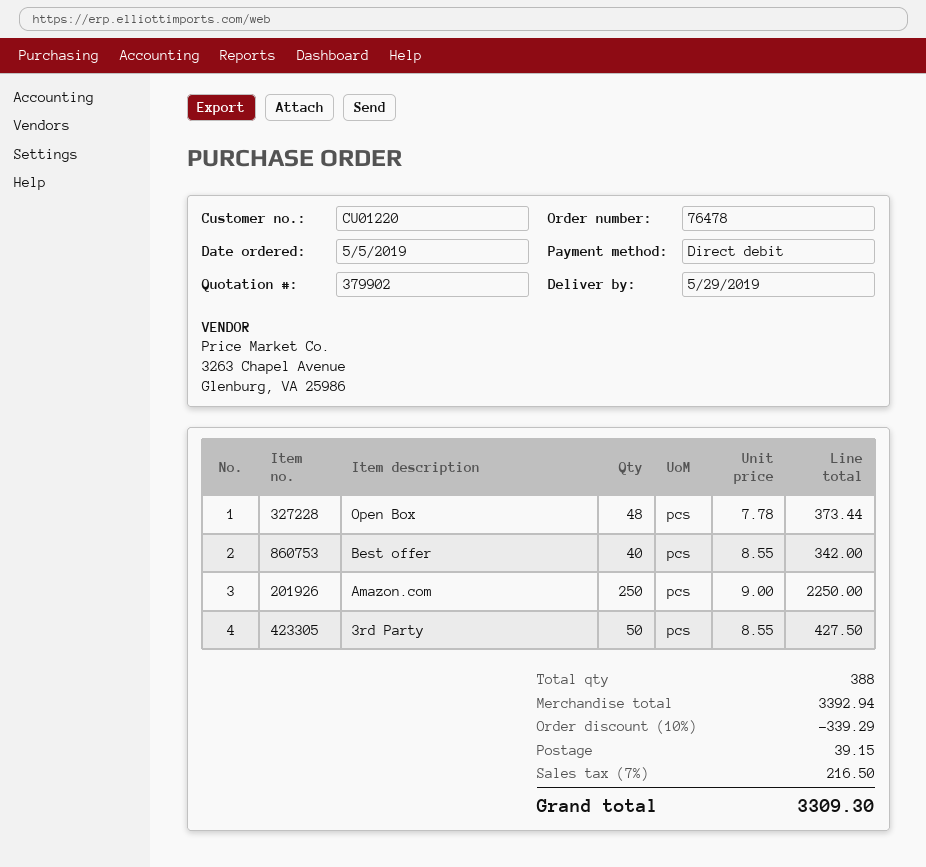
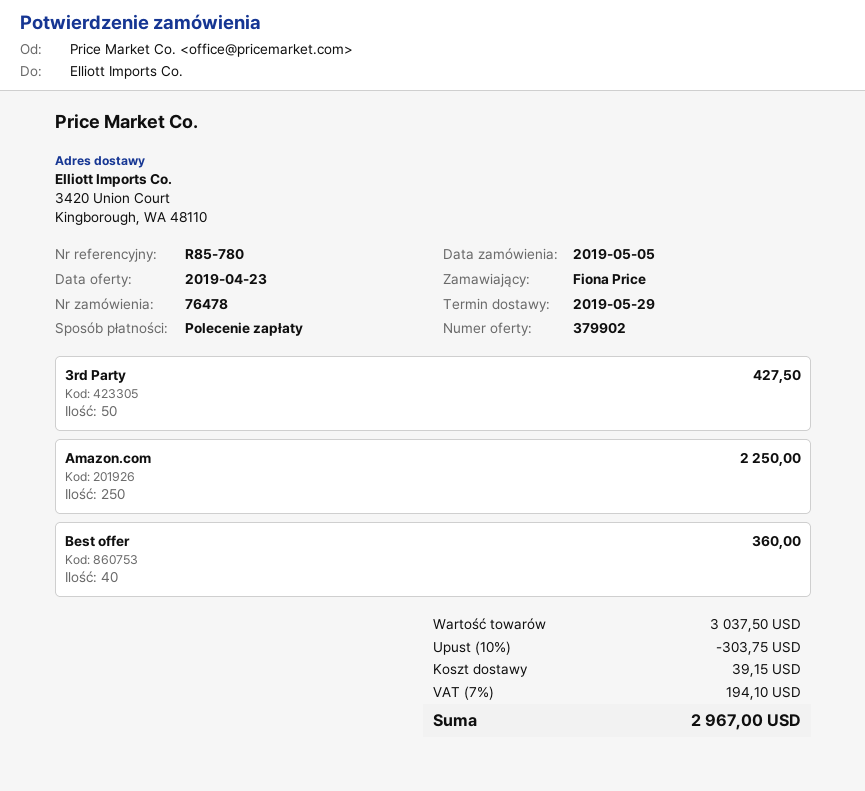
Open Box: 48 for 373.44 -> none
Best offer: 40 for 342.00 -> 40 for 360.00
subtotal: 3392.94 -> 3037.50
discount: 10% = 339.29 -> 10% = 303.75
tax: 7% = 216.50 -> 7% = 194.10
total: 3309.30 -> 2967.00

